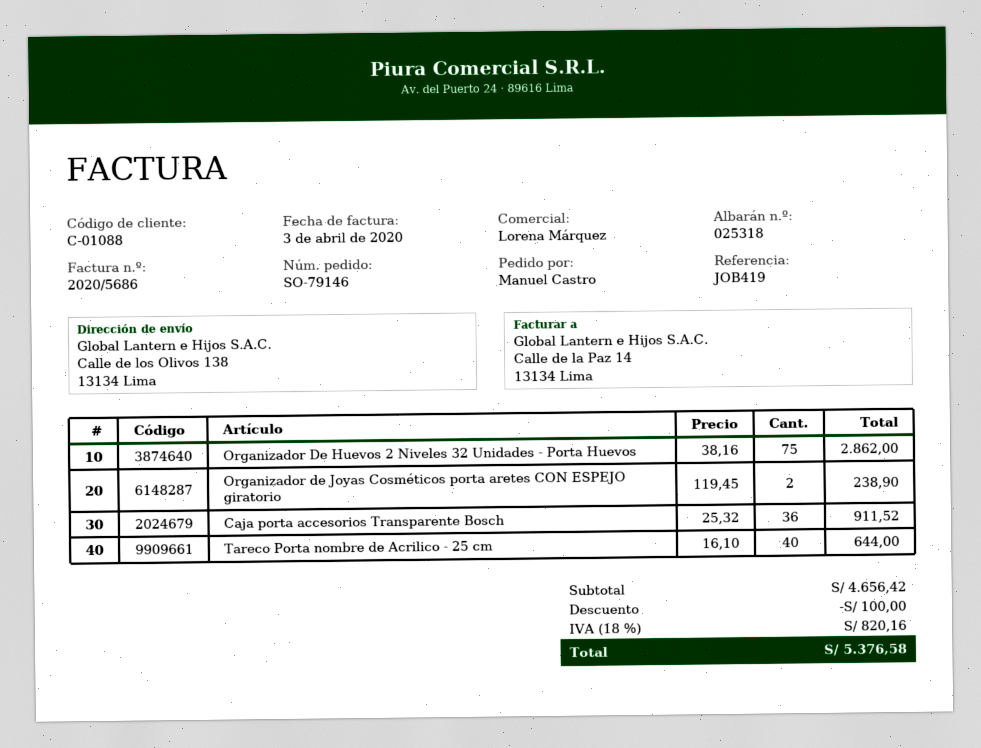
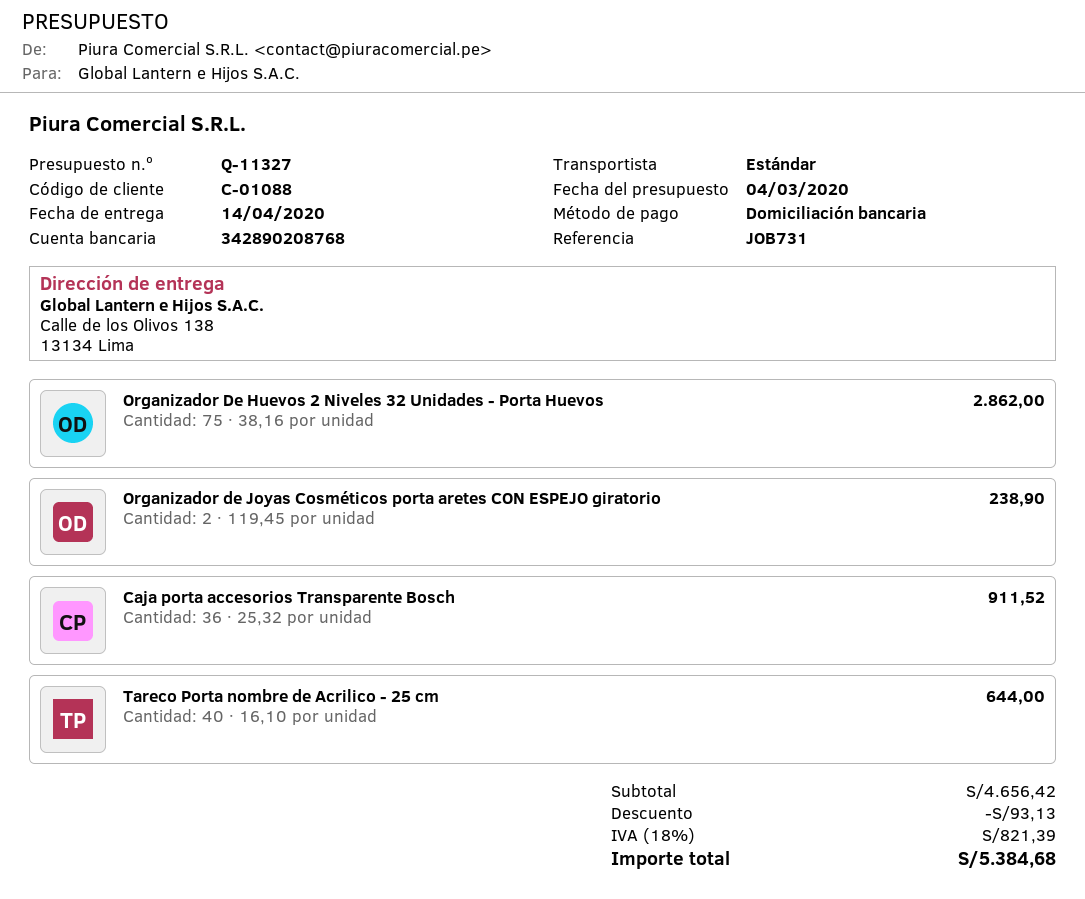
reference: JOB419 -> JOB731
discount: 100.00 -> 93.13
tax: 18% = 820.16 -> 18% = 821.39
total: 5376.58 -> 5384.68

